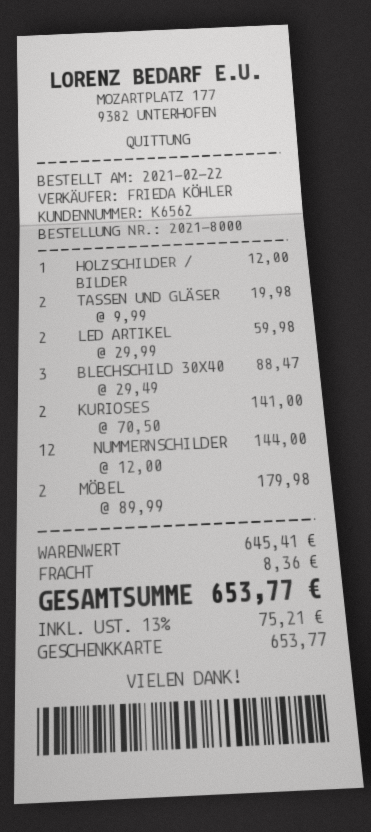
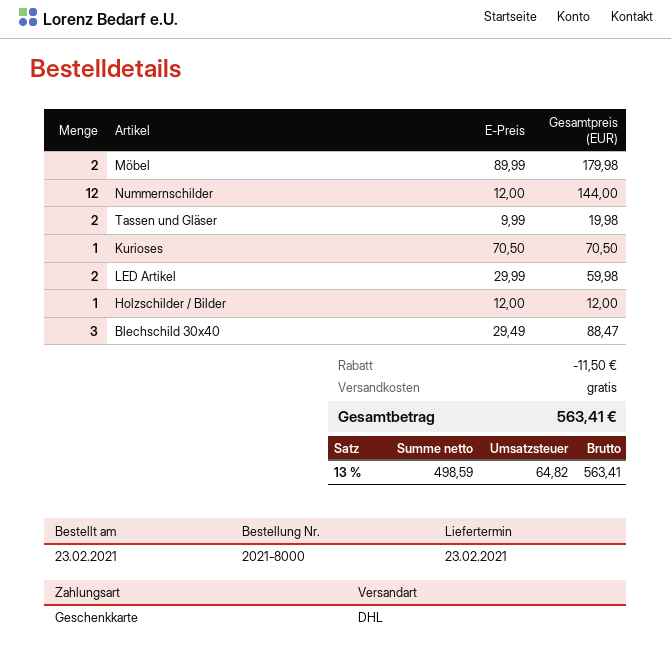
order date: 2021-02-22 -> 2021-02-23
KURIOSES: 2 x 70.50 = 141.00 -> 1 x 70.50 = 70.50
discount: none -> 11.50
shipping: 8.36 -> 0.00
tax: 13% = 75.21 -> 13% = 64.82
total: 653.77 -> 563.41

